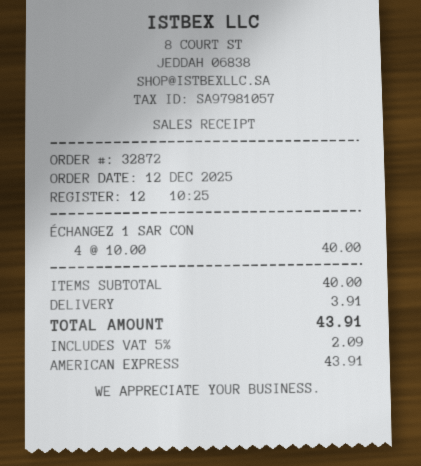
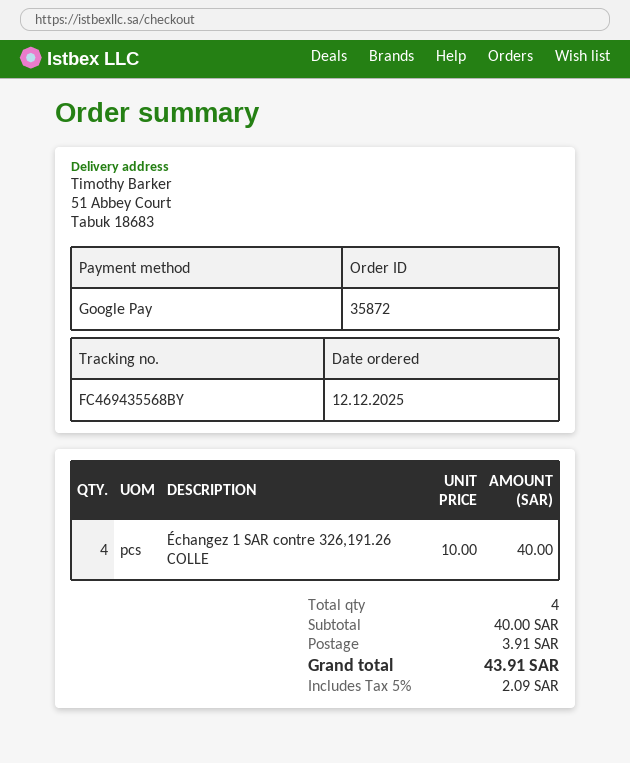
order number: 32872 -> 35872
payment method: American Express -> Google Pay

